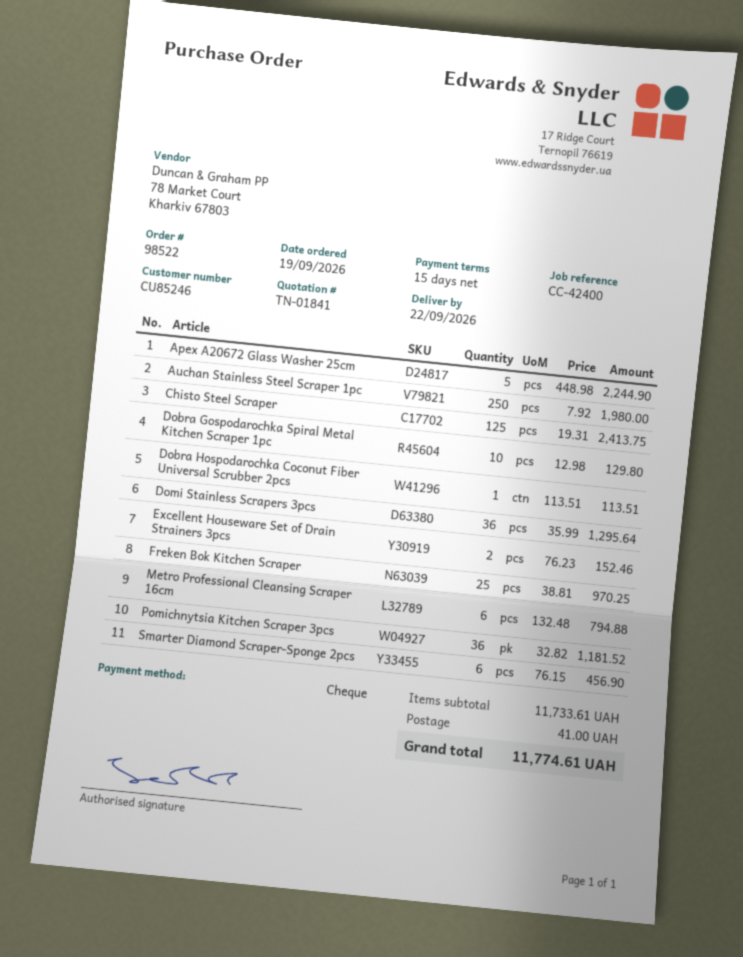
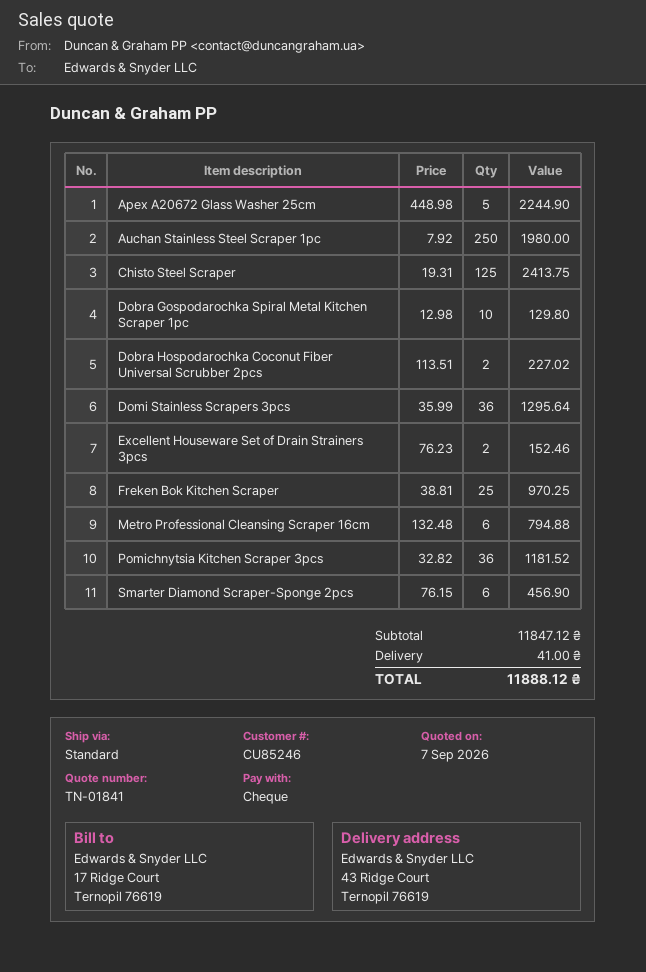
Dobra Hospodarochka Coconut Fiber Universal Scrubber 2pcs: 1 x 113.51 = 113.51 -> 2 x 113.51 = 227.02
subtotal: 11733.61 -> 11847.12
total: 11774.61 -> 11888.12

